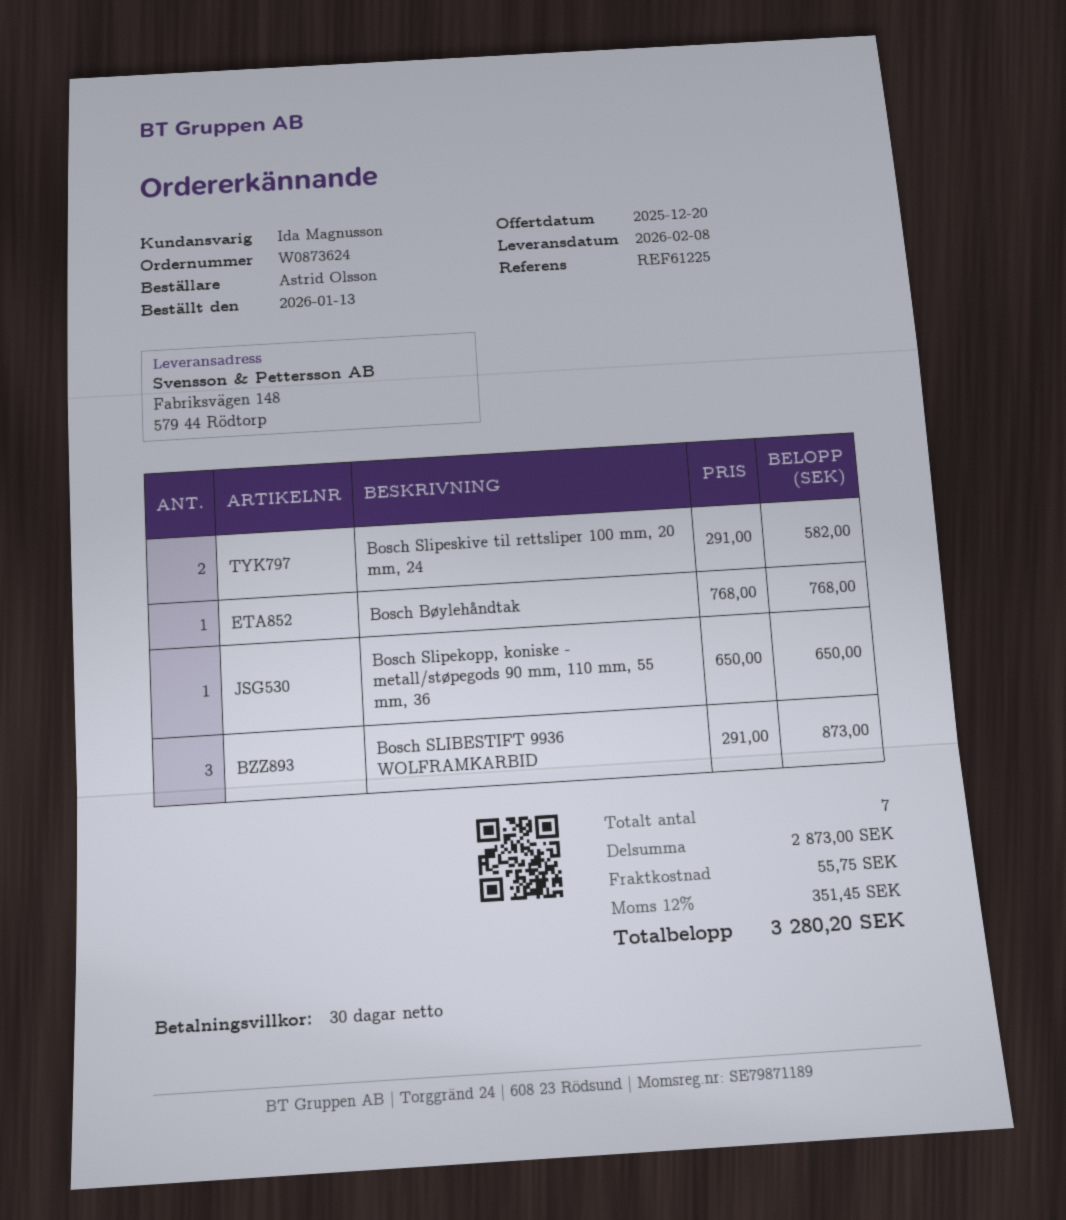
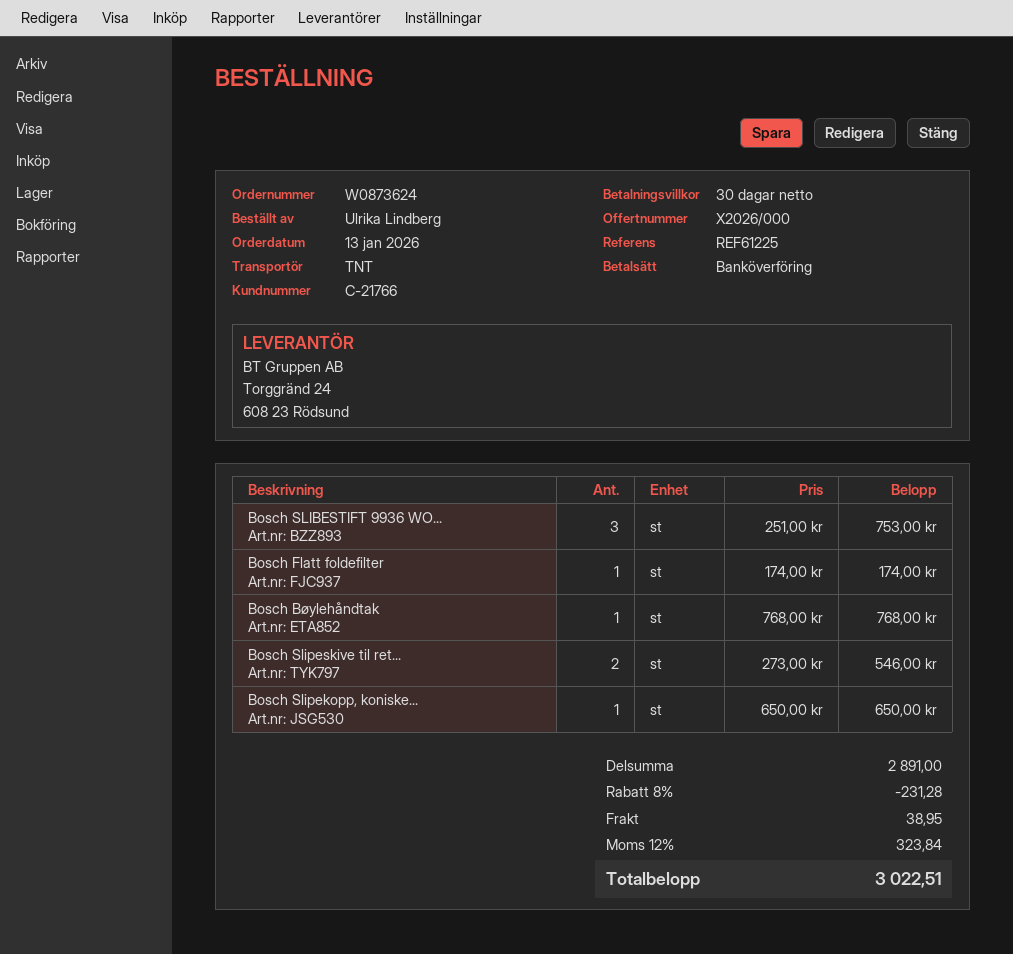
ordered by: Astrid Olsson -> Ulrika Lindberg
Bosch Slipeskive til rettsliper 100 mm, 20 mm, 24: 2 x 291.00 = 582.00 -> 2 x 273.00 = 546.00
Bosch SLIBESTIFT 9936 WOLFRAMKARBID: 3 x 291.00 = 873.00 -> 3 x 251.00 = 753.00
Bosch Flatt foldefilter: none -> 1 x 174.00 = 174.00
subtotal: 2873.00 -> 2891.00
discount: none -> 8% = 231.28
shipping: 55.75 -> 38.95
tax: 12% = 351.45 -> 12% = 323.84
total: 3280.20 -> 3022.51

